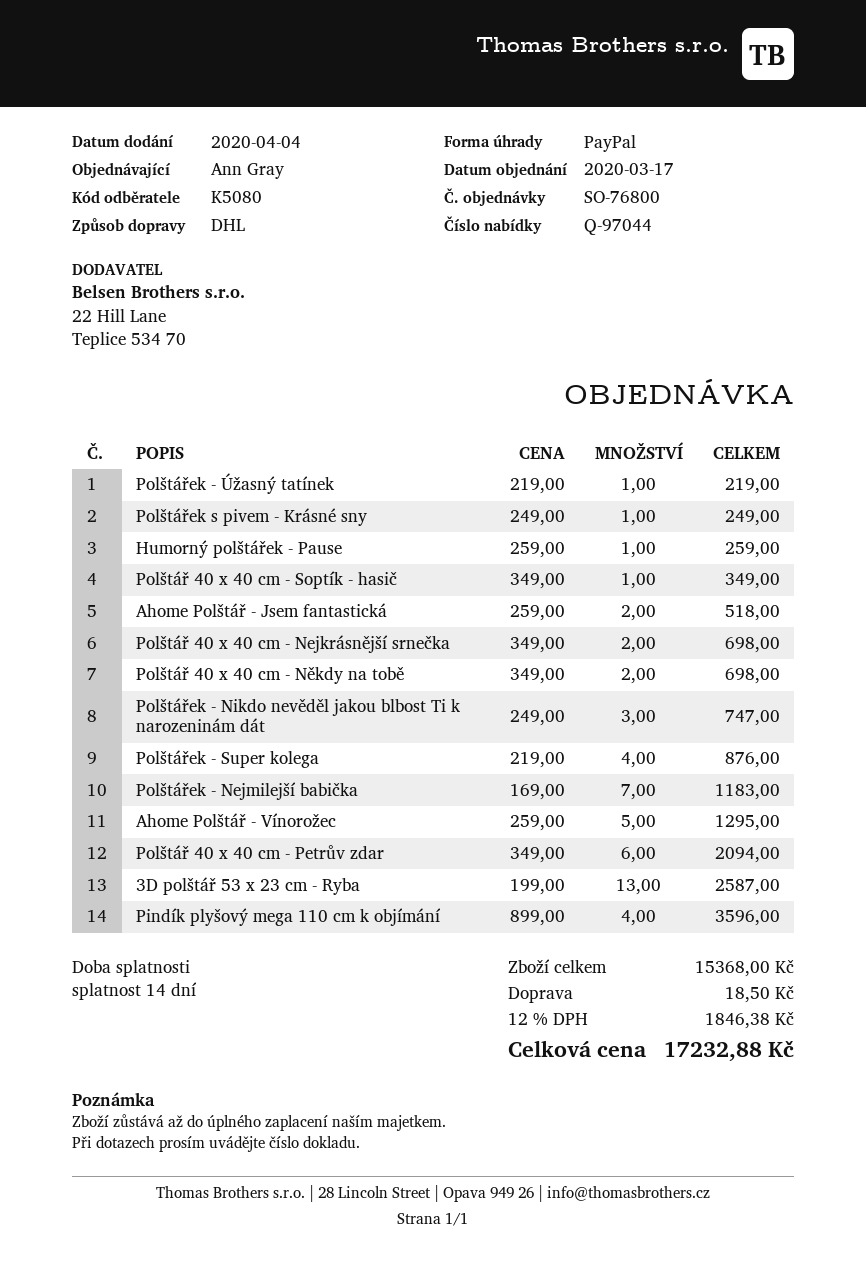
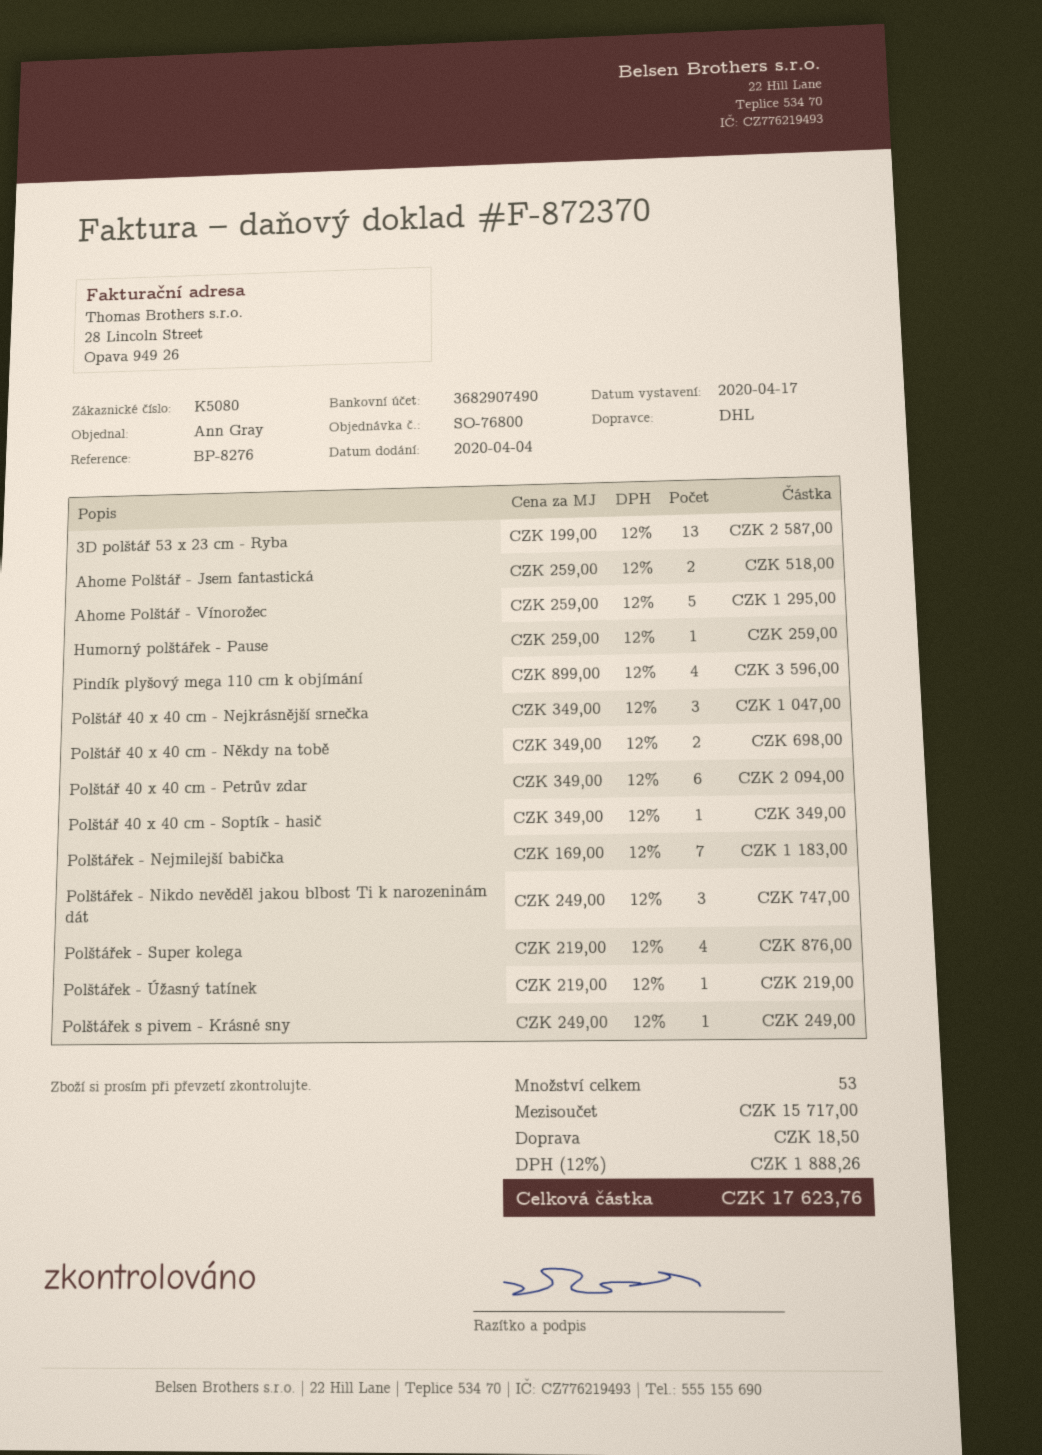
Polštář 40 x 40 cm - Nejkrásnější srnečka: 2 x 349.00 = 698.00 -> 3 x 349.00 = 1047.00
subtotal: 15368.00 -> 15717.00
tax: 12% = 1846.38 -> 12% = 1888.26
total: 17232.88 -> 17623.76

